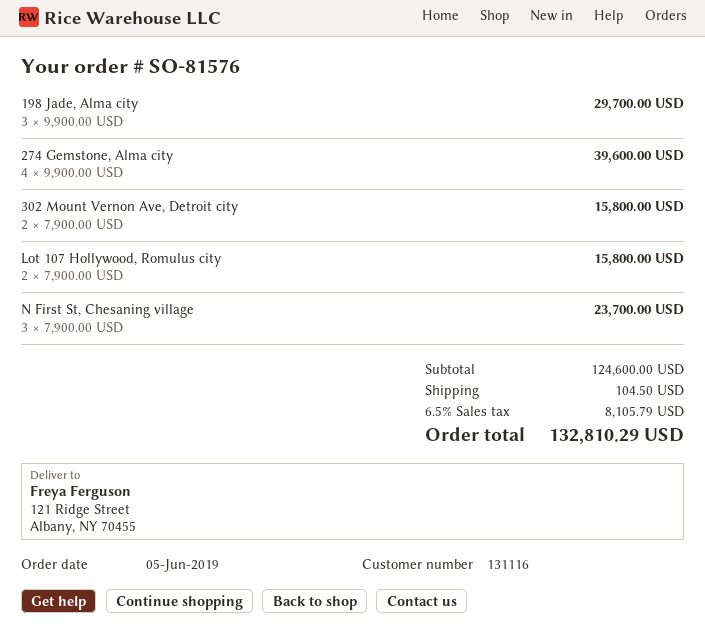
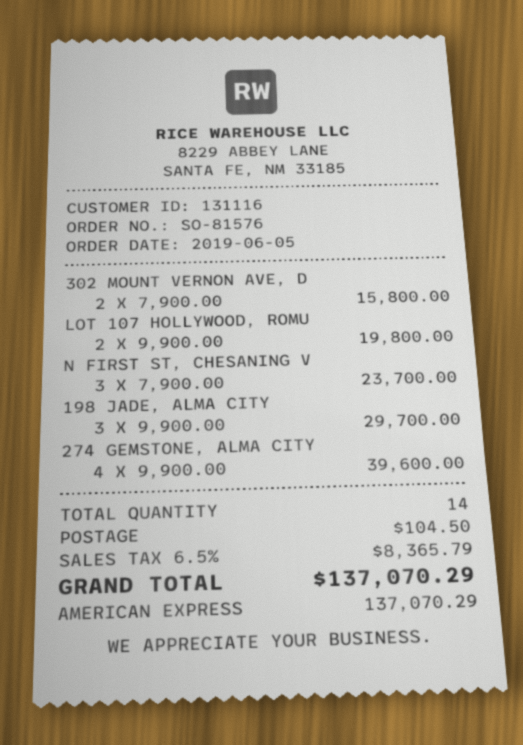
Lot 107 Hollywood, Romulus city: 2 x 7900.00 = 15800.00 -> 2 x 9900.00 = 19800.00
tax: 6.5% = 8105.79 -> 6.5% = 8365.79
total: 132810.29 -> 137070.29

